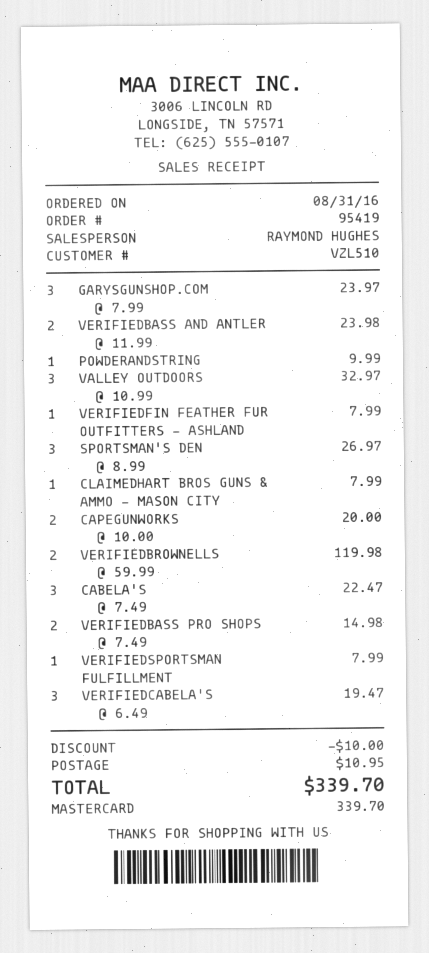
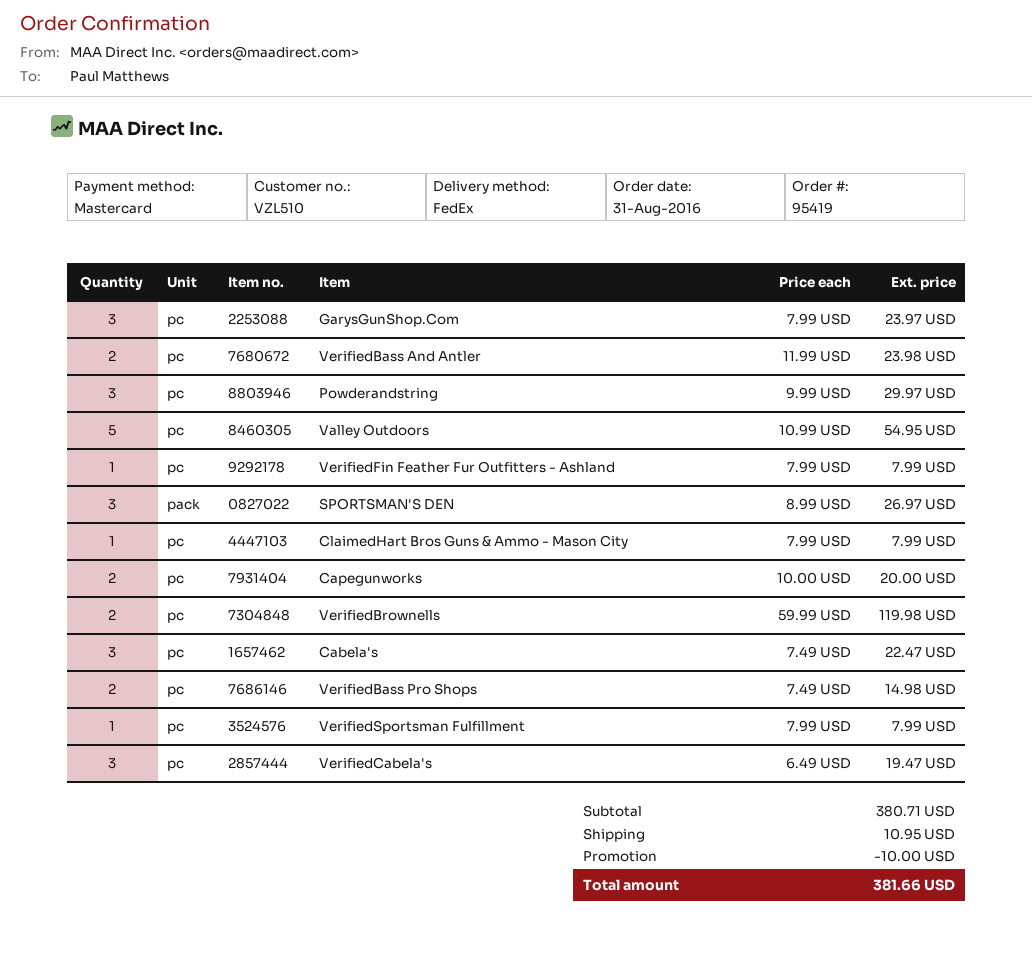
POWDERANDSTRING: 1 x 9.99 = 9.99 -> 3 x 9.99 = 29.97
VALLEY OUTDOORS: 3 x 10.99 = 32.97 -> 5 x 10.99 = 54.95
total: 339.70 -> 381.66

